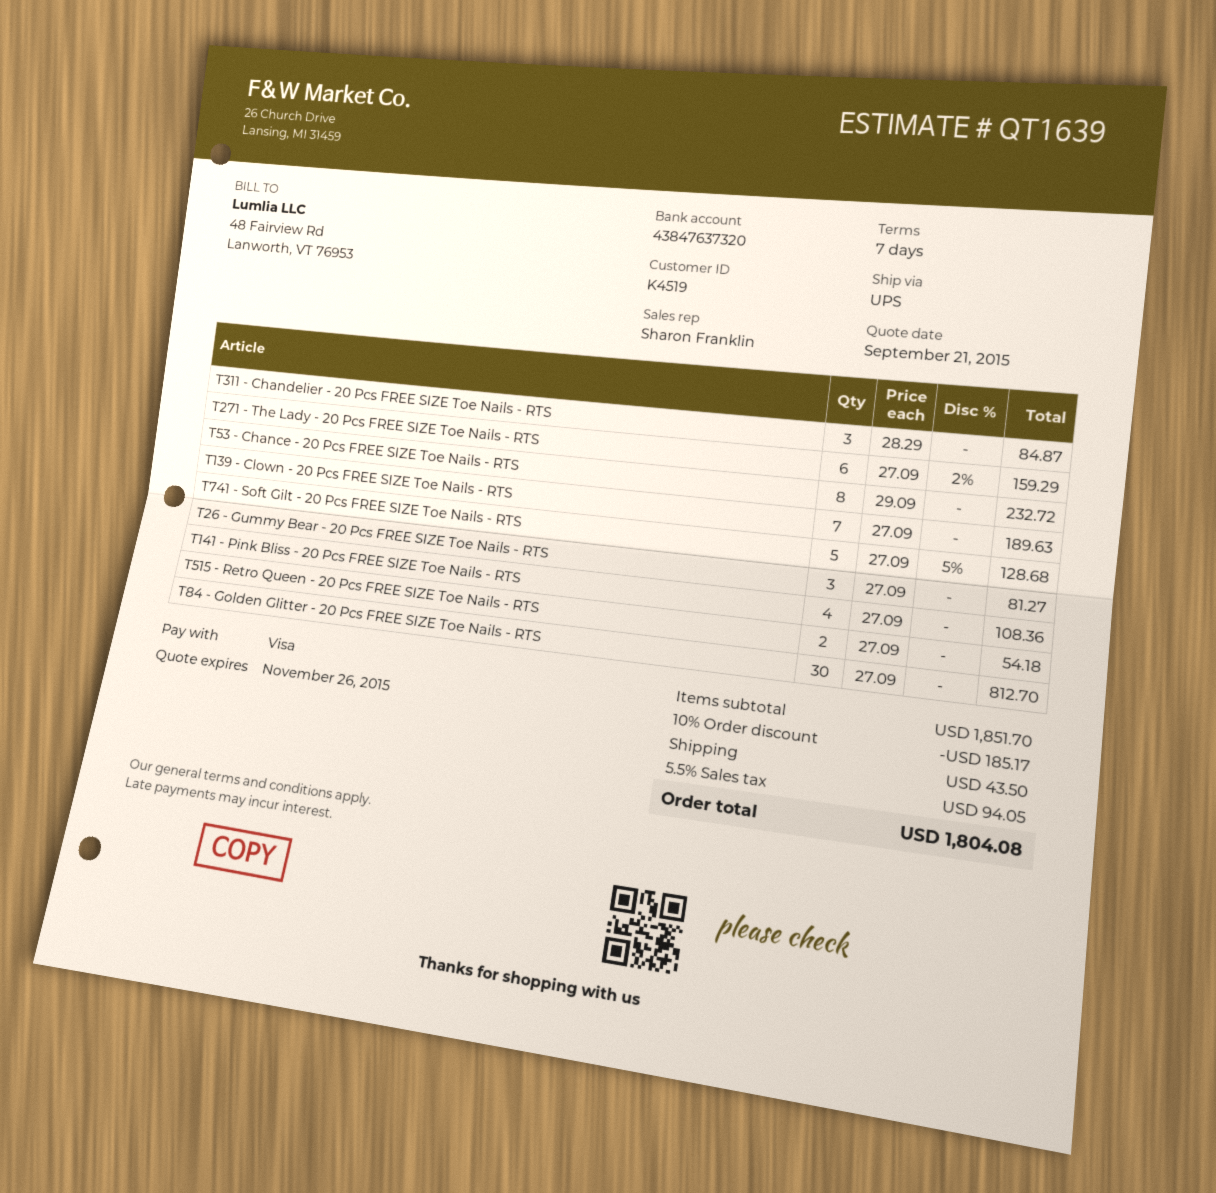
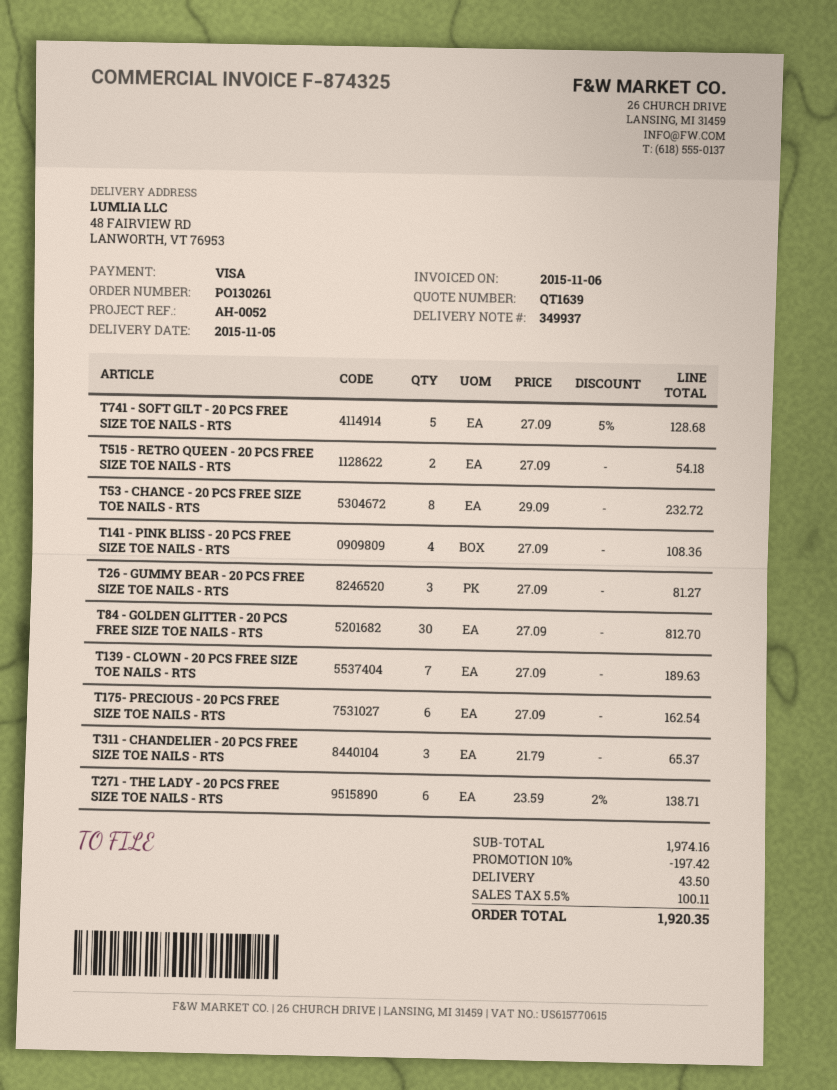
T311 - Chandelier - 20 Pcs FREE SIZE Toe Nails - RTS: 3 x 28.29 = 84.87 -> 3 x 21.79 = 65.37
T271 - The Lady - 20 Pcs FREE SIZE Toe Nails - RTS: 6 x 27.09 - 2% = 159.29 -> 6 x 23.59 - 2% = 138.71
T175- PRECIOUS - 20 PCS FREE SIZE TOE NAILS - RTS: none -> 6 x 27.09 = 162.54
subtotal: 1851.70 -> 1974.16
discount: 10% = 185.17 -> 10% = 197.42
tax: 5.5% = 94.05 -> 5.5% = 100.11
total: 1804.08 -> 1920.35

